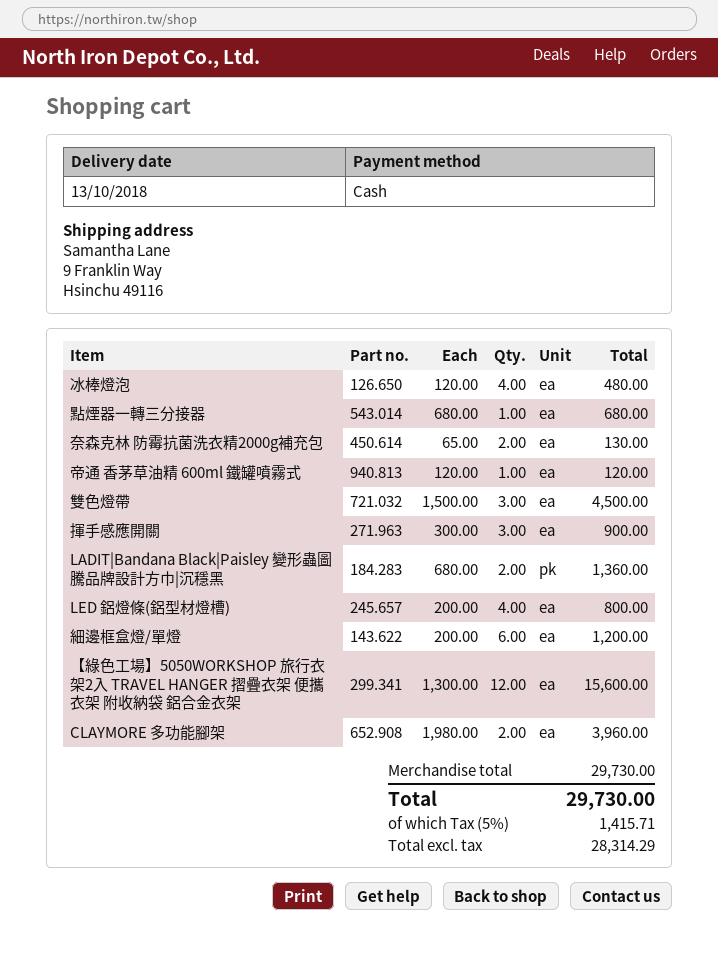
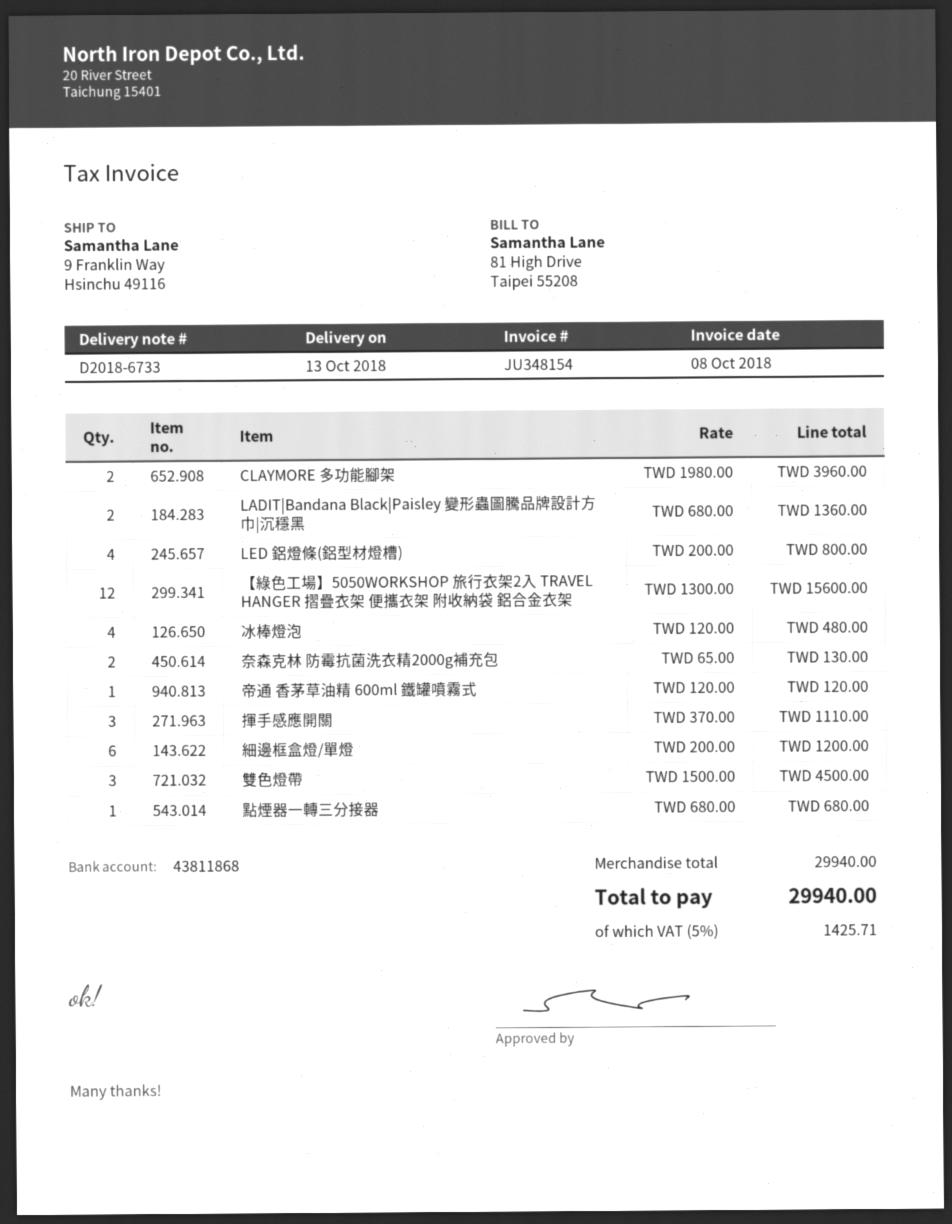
揮手感應開關: 3 x 300.00 = 900.00 -> 3 x 370.00 = 1110.00
subtotal: 29730.00 -> 29940.00
tax: 5% = 1415.71 -> 5% = 1425.71
total: 29730.00 -> 29940.00

